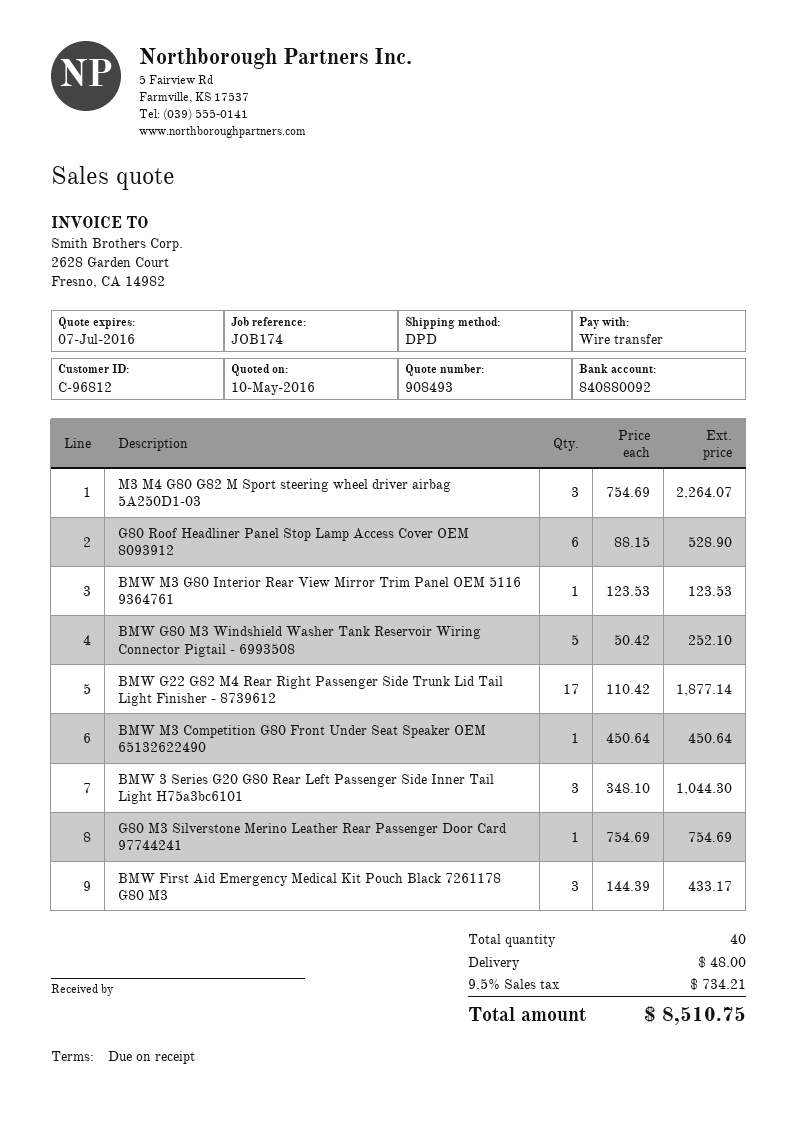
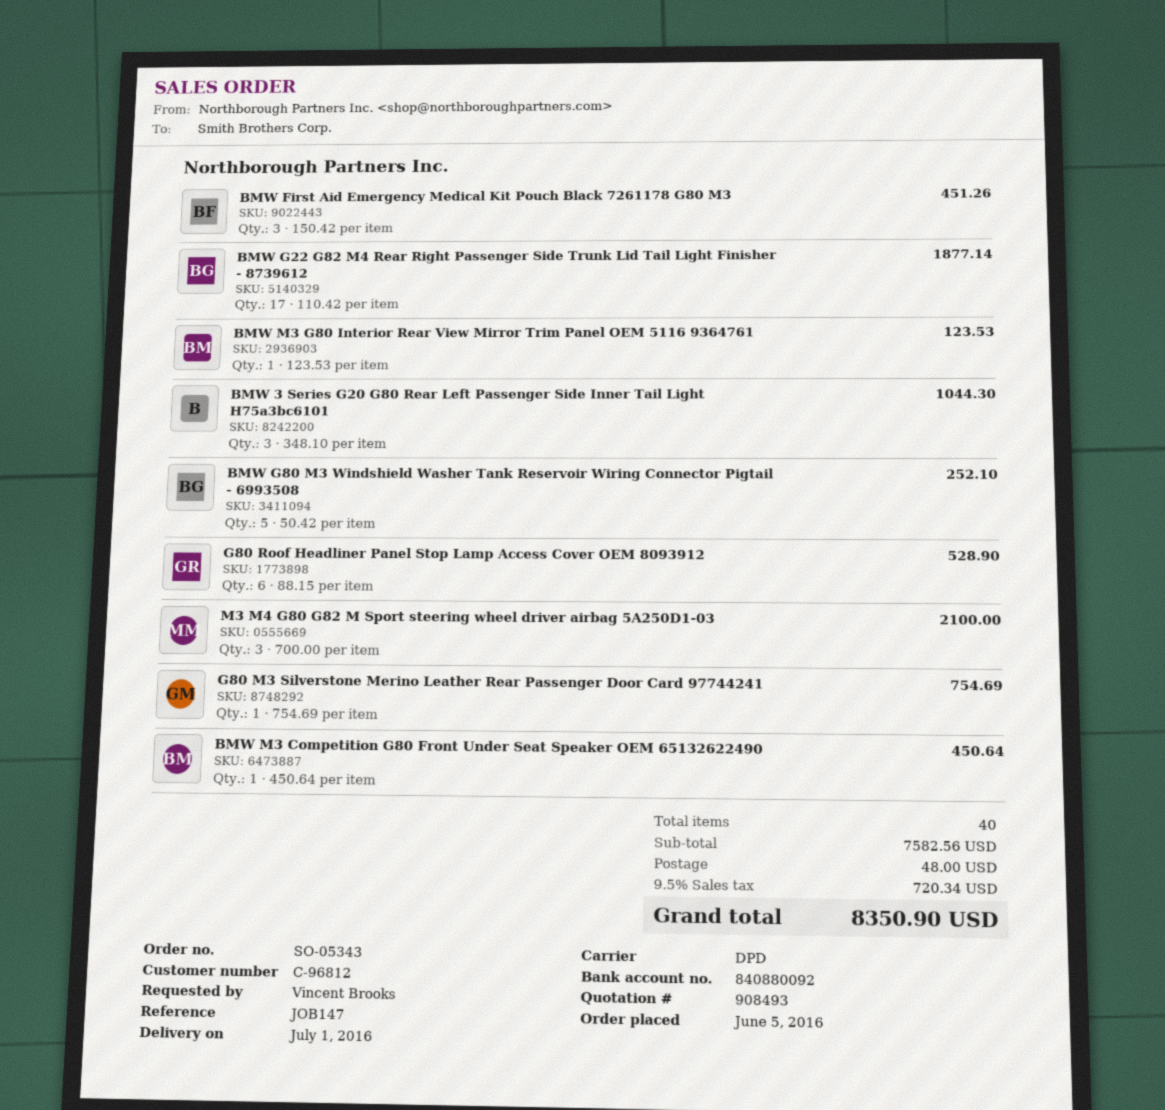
reference: JOB174 -> JOB147
M3 M4 G80 G82 M Sport steering wheel driver airbag 5A250D1-03: 3 x 754.69 = 2264.07 -> 3 x 700.00 = 2100.00
BMW First Aid Emergency Medical Kit Pouch Black 7261178 G80 M3: 3 x 144.39 = 433.17 -> 3 x 150.42 = 451.26
tax: 9.5% = 734.21 -> 9.5% = 720.34
total: 8510.75 -> 8350.90

